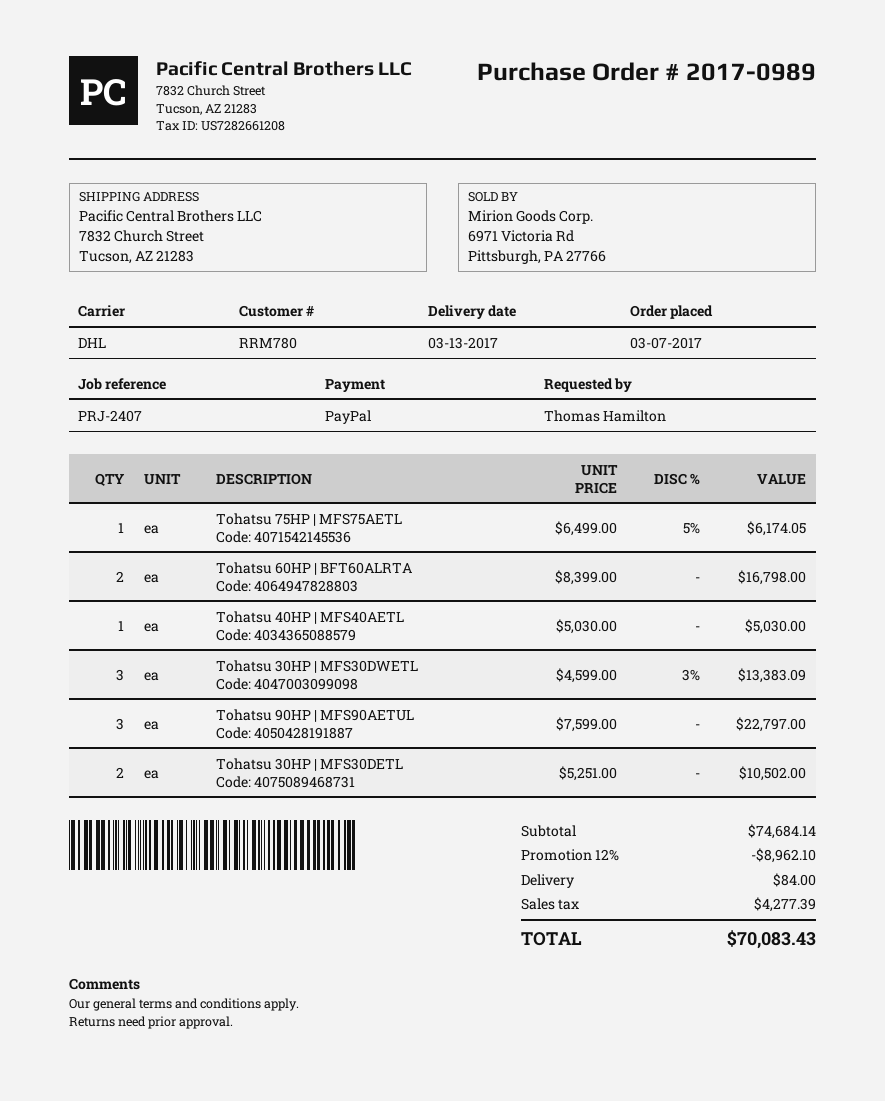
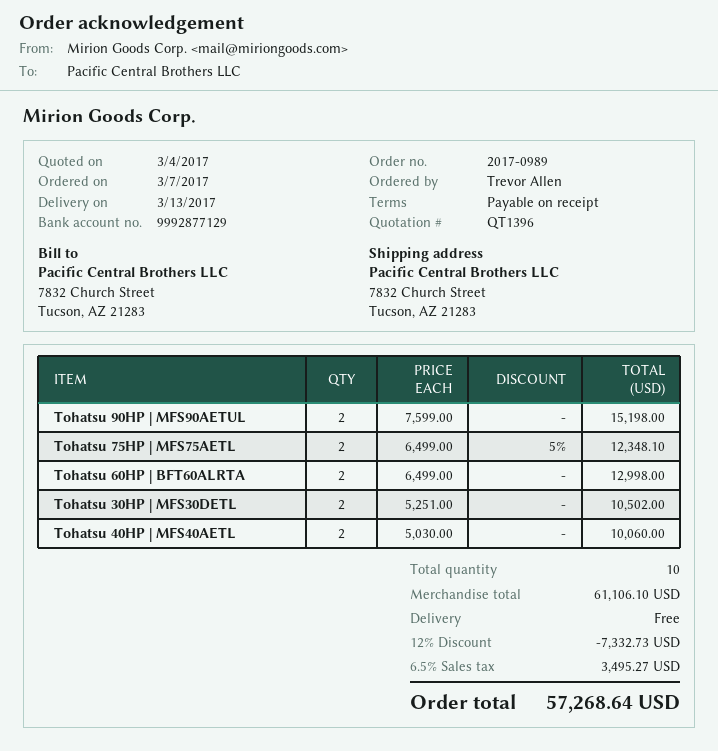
ordered by: Thomas Hamilton -> Trevor Allen
Tohatsu 75HP | MFS75AETL: 1 x 6499.00 - 5% = 6174.05 -> 2 x 6499.00 - 5% = 12348.10
Tohatsu 60HP | BFT60ALRTA: 2 x 8399.00 = 16798.00 -> 2 x 6499.00 = 12998.00
Tohatsu 40HP | MFS40AETL: 1 x 5030.00 = 5030.00 -> 2 x 5030.00 = 10060.00
Tohatsu 30HP | MFS30DWETL: 3 x 4599.00 - 3% = 13383.09 -> none
Tohatsu 90HP | MFS90AETUL: 3 x 7599.00 = 22797.00 -> 2 x 7599.00 = 15198.00
subtotal: 74684.14 -> 61106.10
discount: 12% = 8962.10 -> 12% = 7332.73
shipping: 84.00 -> 0.00
tax: 4277.39 -> 3495.27
total: 70083.43 -> 57268.64

